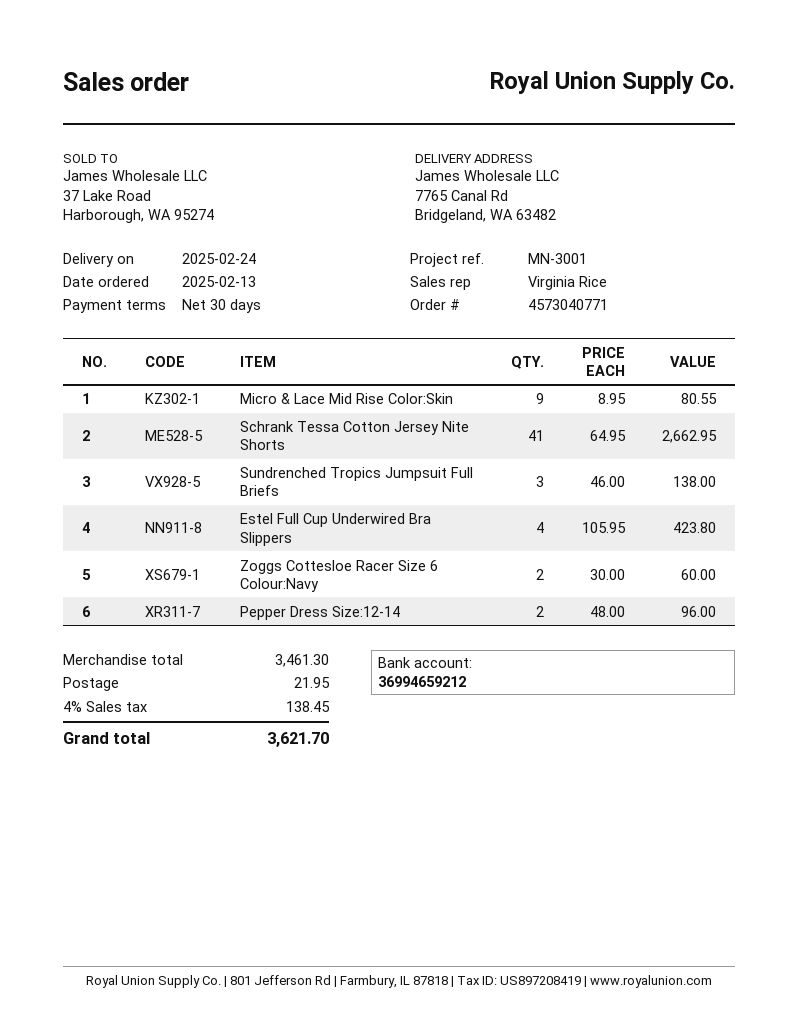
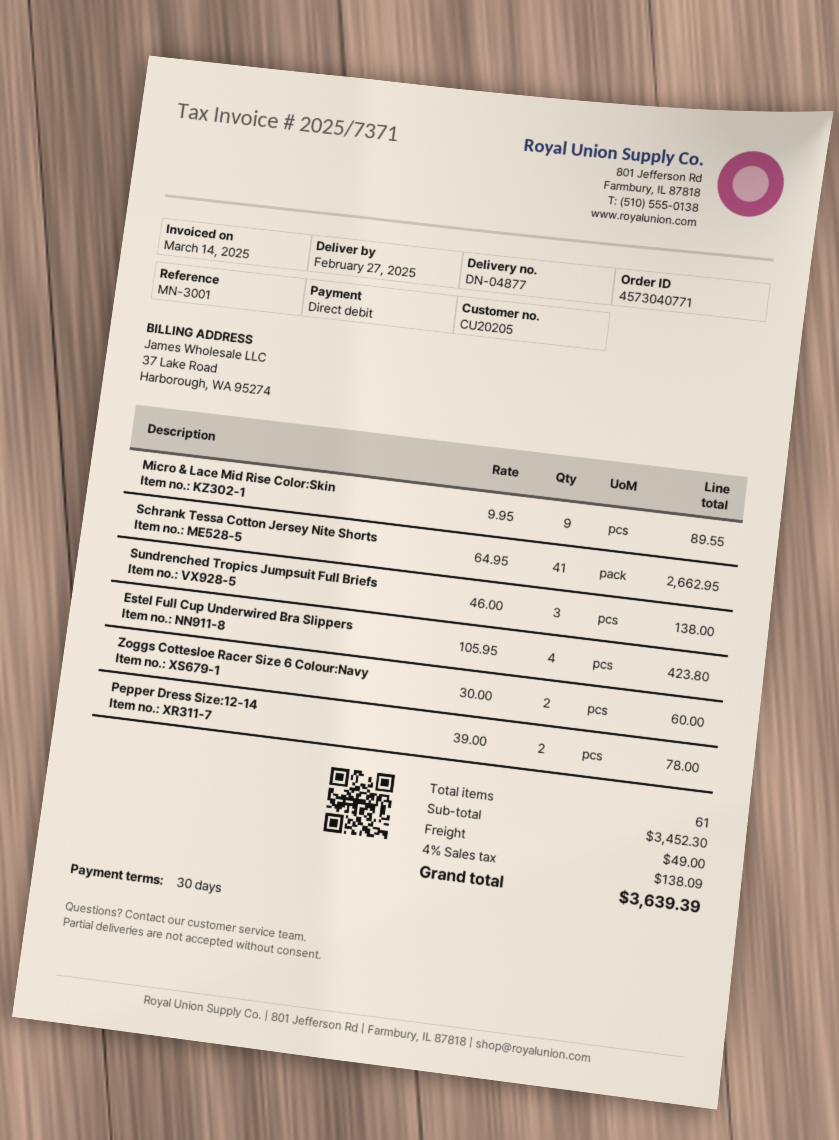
delivery date: 2025-02-24 -> 2025-02-27
Micro & Lace Mid Rise Color:Skin: 9 x 8.95 = 80.55 -> 9 x 9.95 = 89.55
Pepper Dress Size:12-14: 2 x 48.00 = 96.00 -> 2 x 39.00 = 78.00
subtotal: 3461.30 -> 3452.30
shipping: 21.95 -> 49.00
tax: 4% = 138.45 -> 4% = 138.09
total: 3621.70 -> 3639.39

